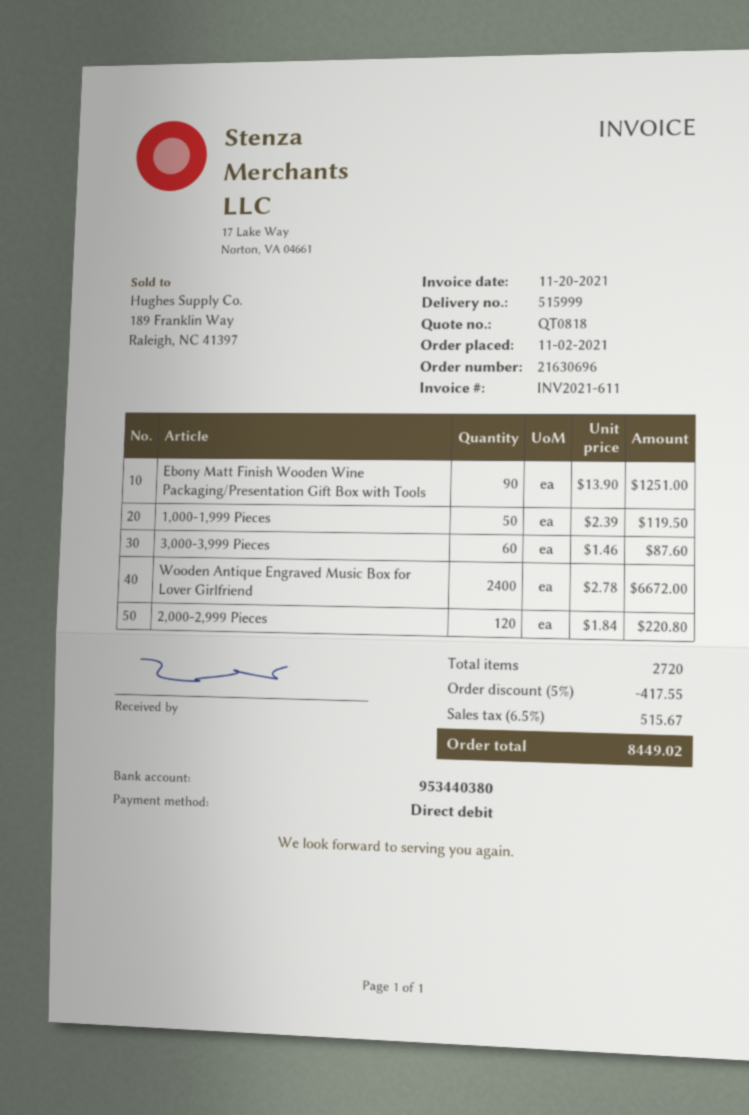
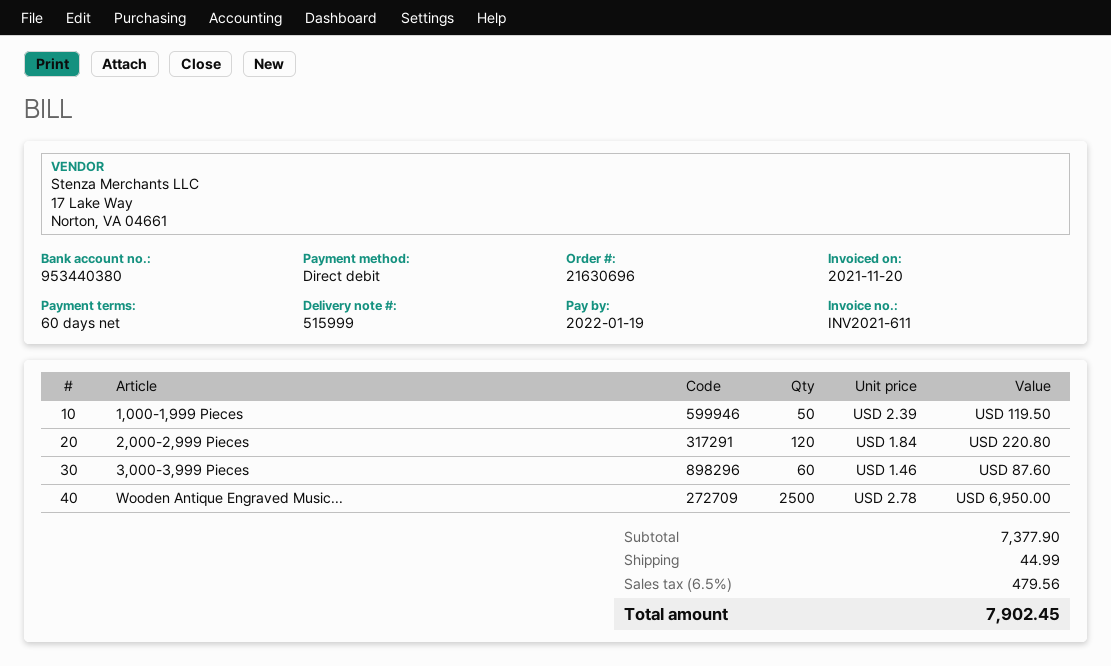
Ebony Matt Finish Wooden Wine Packaging/Presentation Gift Box with Tools: 90 x 13.90 = 1251.00 -> none
Wooden Antique Engraved Music Box for Lover Girlfriend: 2400 x 2.78 = 6672.00 -> 2500 x 2.78 = 6950.00
discount: 5% = 417.55 -> none
shipping: none -> 44.99
tax: 6.5% = 515.67 -> 6.5% = 479.56
total: 8449.02 -> 7902.45

